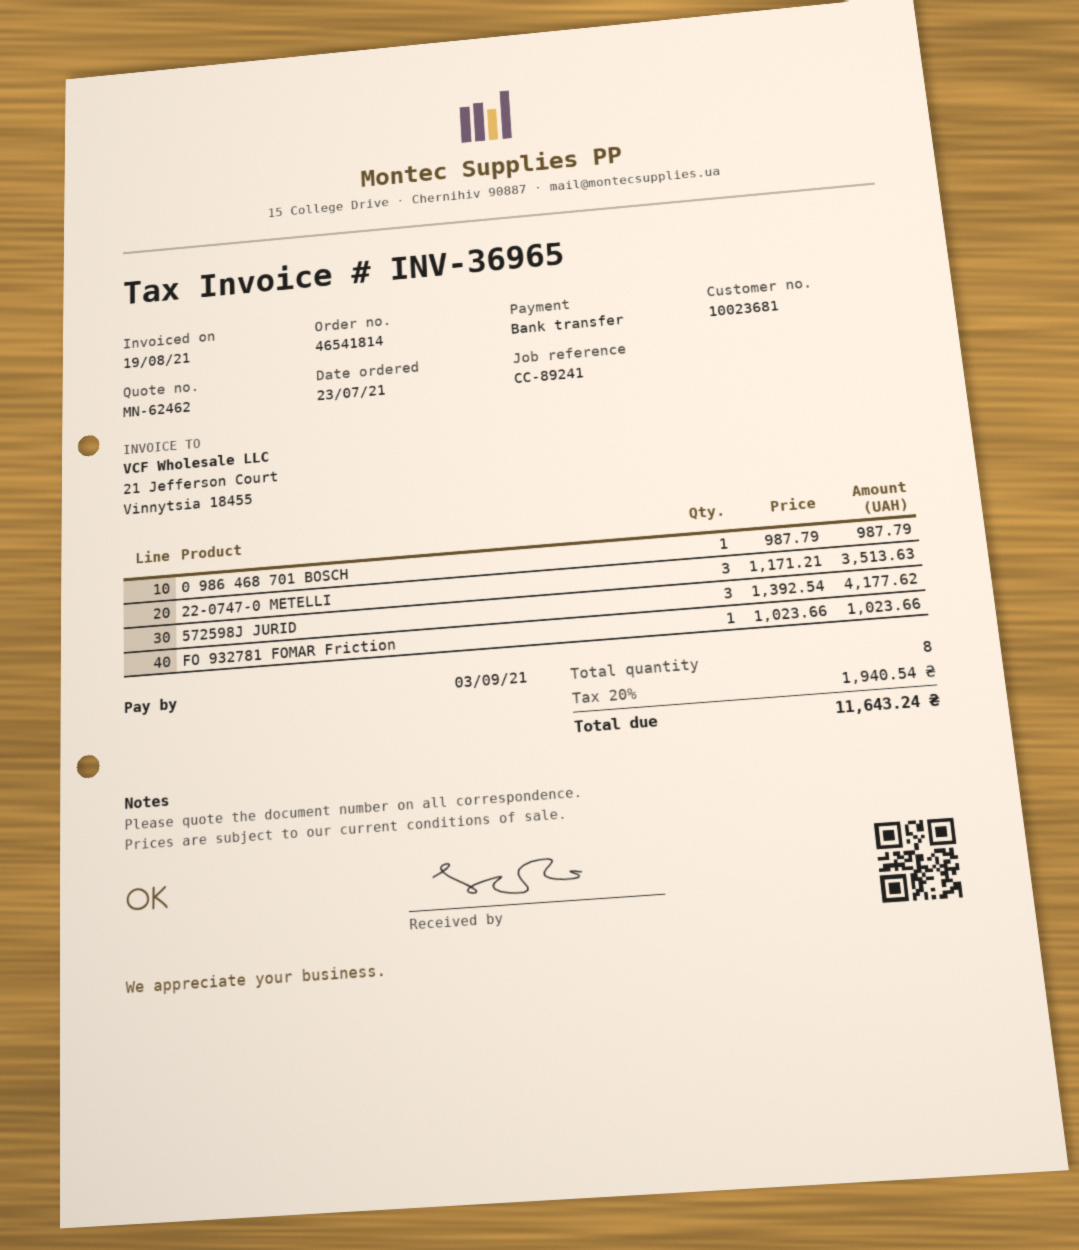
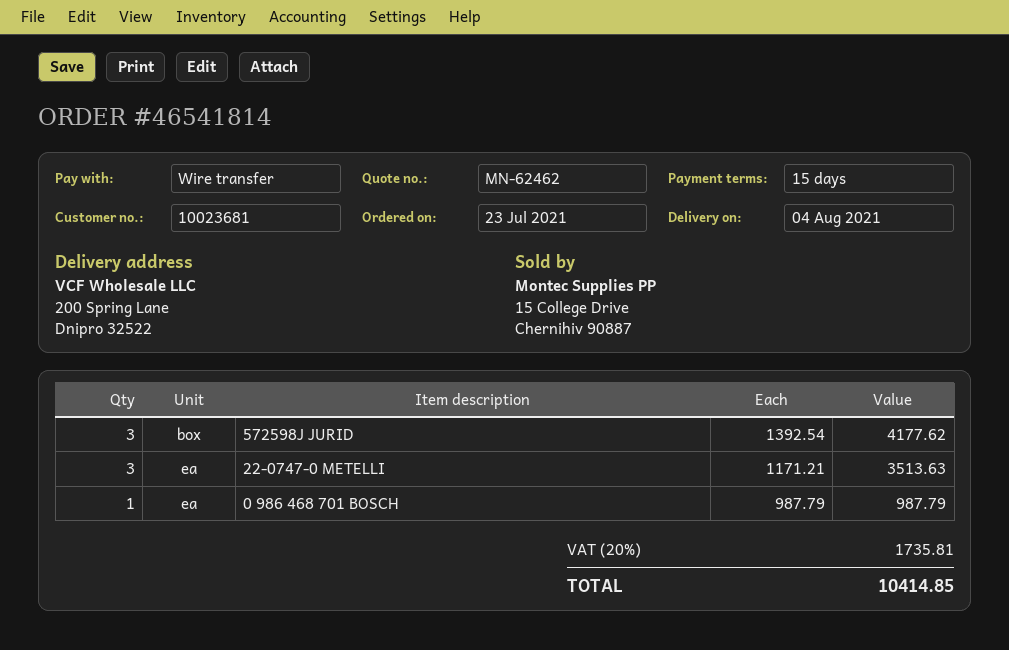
FO 932781 FOMAR Friction: 1 x 1023.66 = 1023.66 -> none
tax: 20% = 1940.54 -> 20% = 1735.81
total: 11643.24 -> 10414.85

